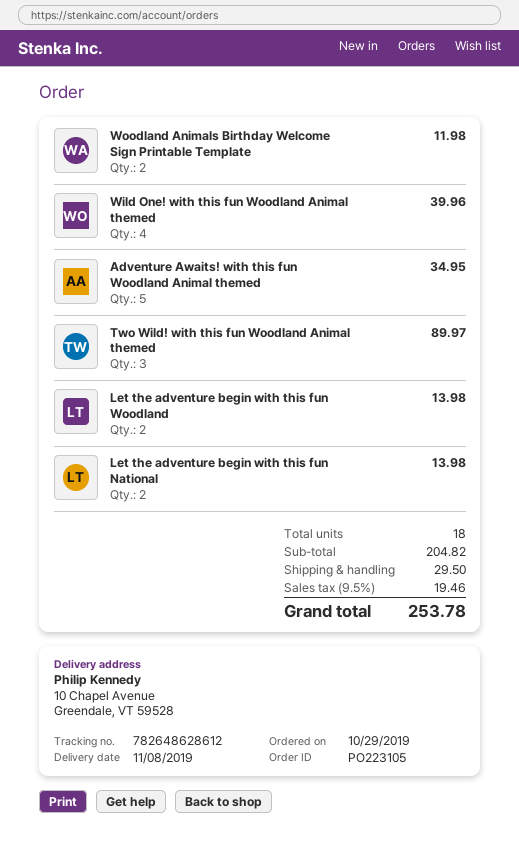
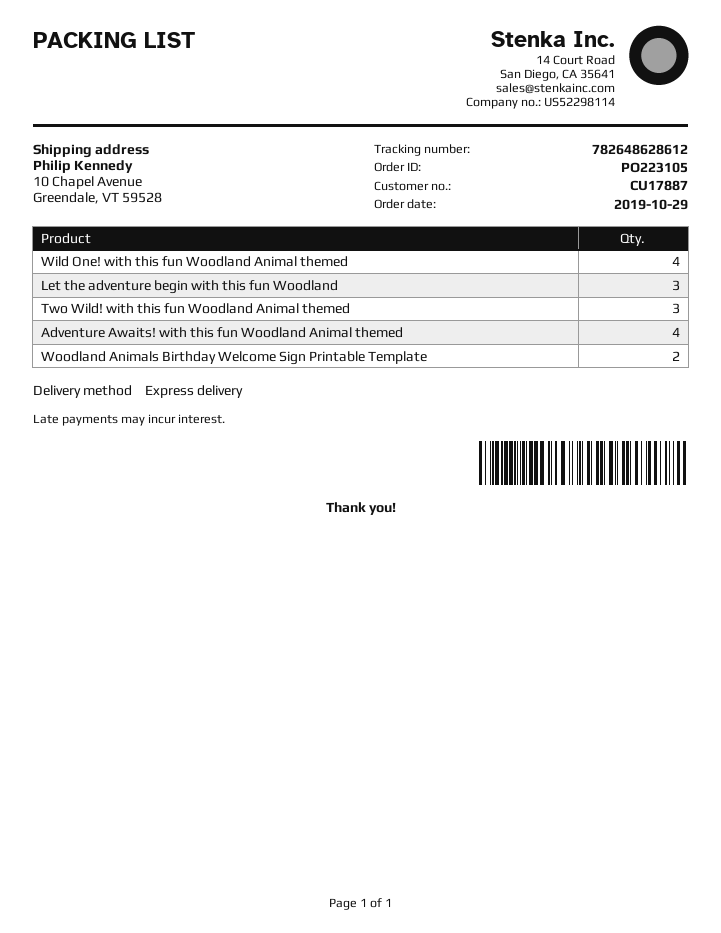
Adventure Awaits! with this fun Woodland Animal themed: 5 -> 4
Let the adventure begin with this fun Woodland: 2 -> 3
Let the adventure begin with this fun National: 2 -> none

